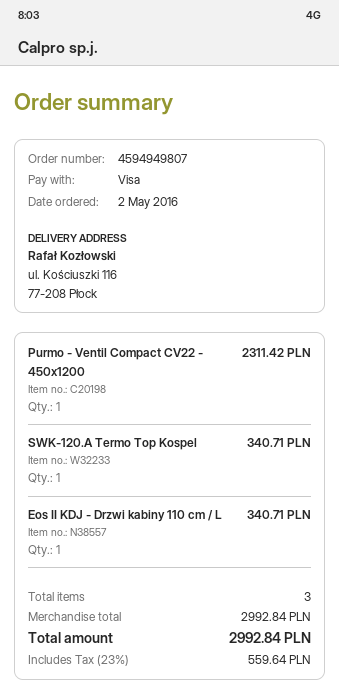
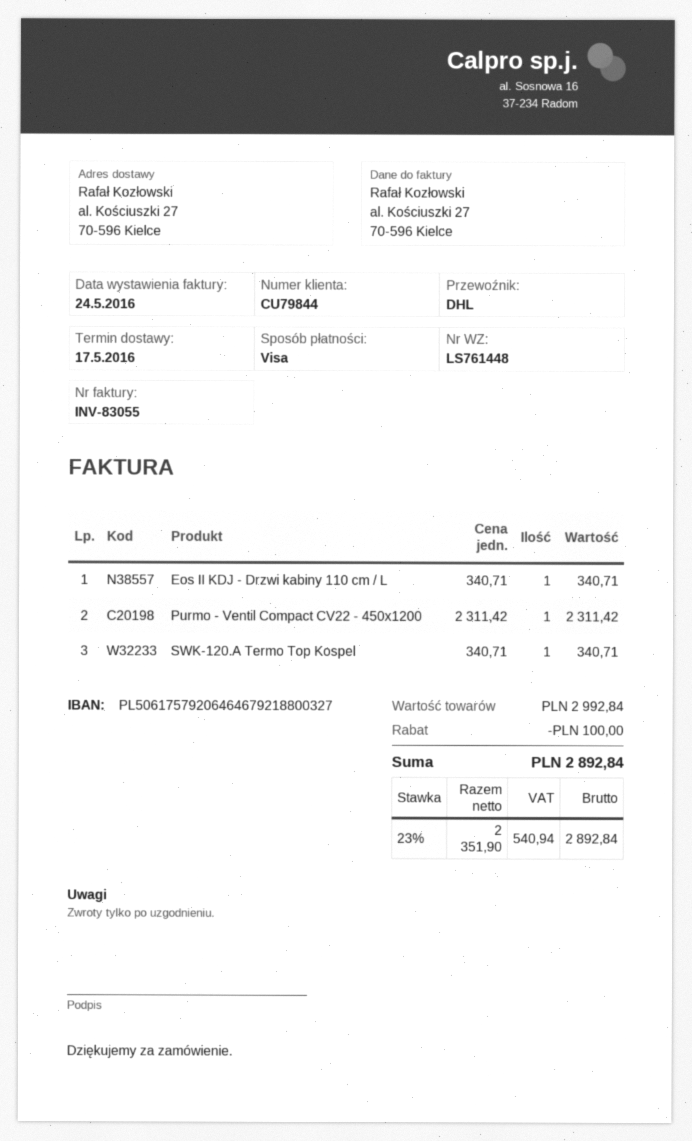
ship to: ul. Kościuszki 116, 77-208 Płock -> al. Kościuszki 27, 70-596 Kielce
discount: none -> 100.00
tax: 23% = 559.64 -> 23% = 540.94
total: 2992.84 -> 2892.84

